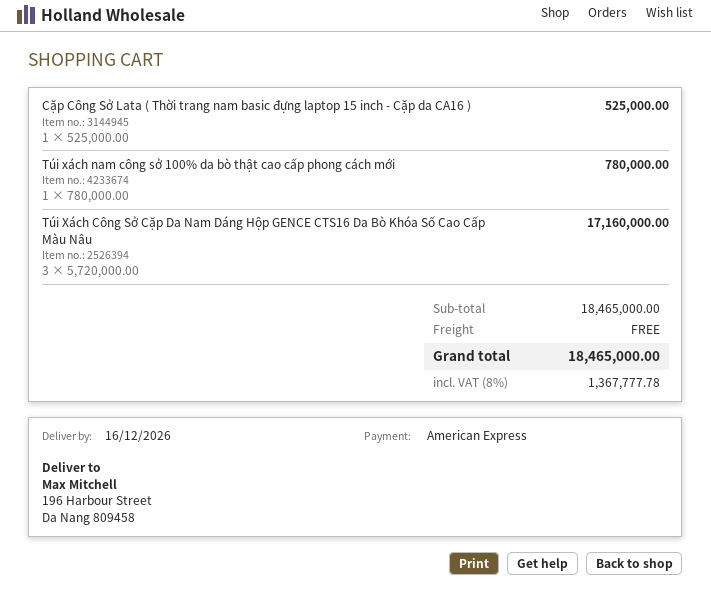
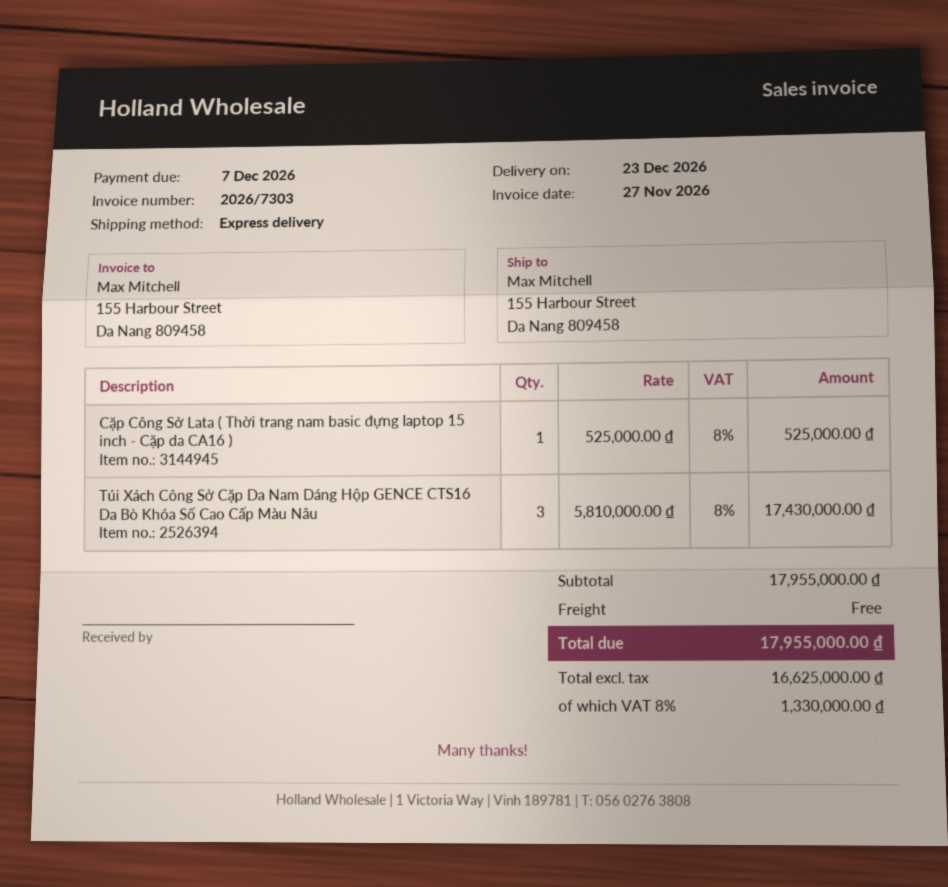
delivery date: 2026-12-16 -> 2026-12-23
ship to: 196 Harbour Street, Da Nang 809458 -> 155 Harbour Street, Da Nang 809458
Túi xách nam công sở 100% da bò thật cao cấp phong cách mới: 1 x 780000.00 = 780000.00 -> none
Túi Xách Công Sở Cặp Da Nam Dáng Hộp GENCE CTS16 Da Bò Khóa Số Cao Cấp Màu Nâu: 3 x 5720000.00 = 17160000.00 -> 3 x 5810000.00 = 17430000.00
subtotal: 18465000.00 -> 17955000.00
tax: 8% = 1367777.78 -> 8% = 1330000.00
total: 18465000.00 -> 17955000.00

